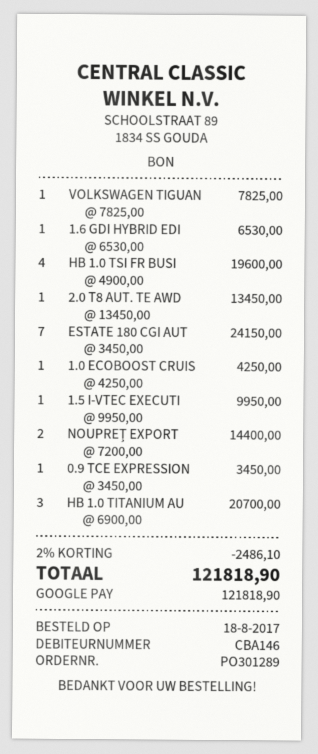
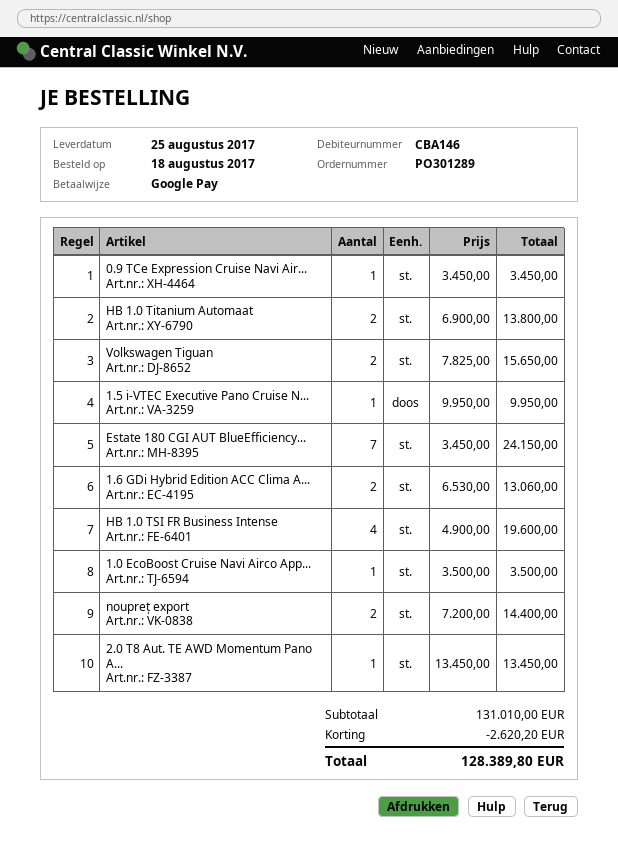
VOLKSWAGEN TIGUAN: 1 x 7825.00 = 7825.00 -> 2 x 7825.00 = 15650.00
1.6 GDI HYBRID EDI: 1 x 6530.00 = 6530.00 -> 2 x 6530.00 = 13060.00
1.0 ECOBOOST CRUIS: 1 x 4250.00 = 4250.00 -> 1 x 3500.00 = 3500.00
HB 1.0 TITANIUM AU: 3 x 6900.00 = 20700.00 -> 2 x 6900.00 = 13800.00
discount: 2486.10 -> 2620.20
total: 121818.90 -> 128389.80

